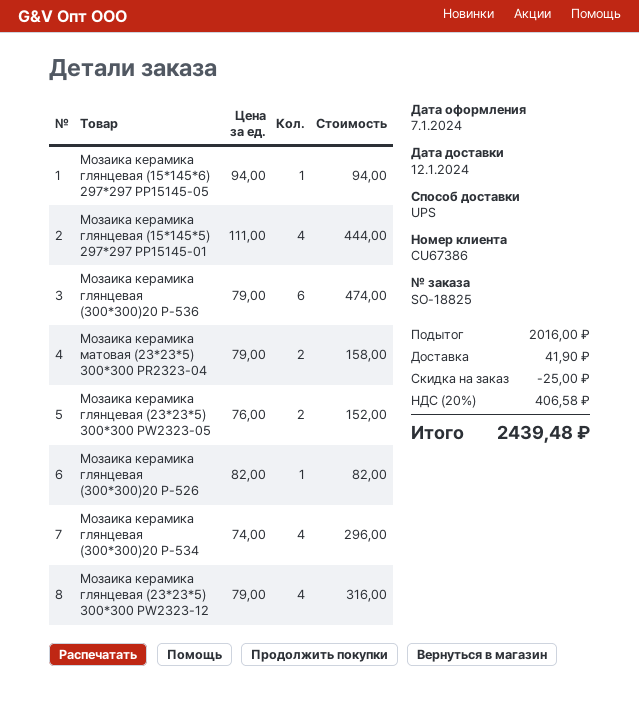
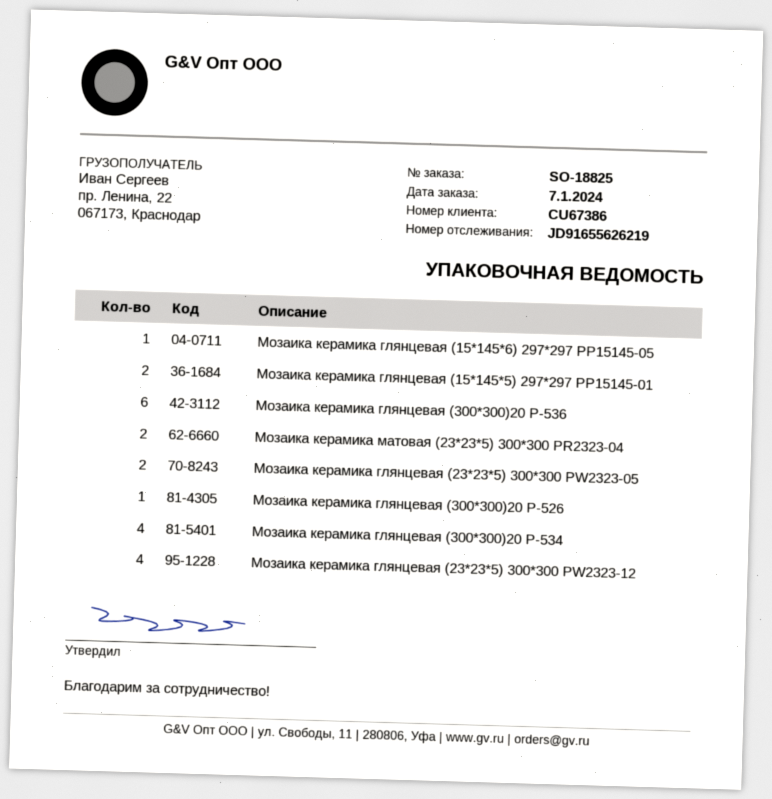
Мозаика керамика глянцевая (15*145*5) 297*297 PP15145-01: 4 -> 2

